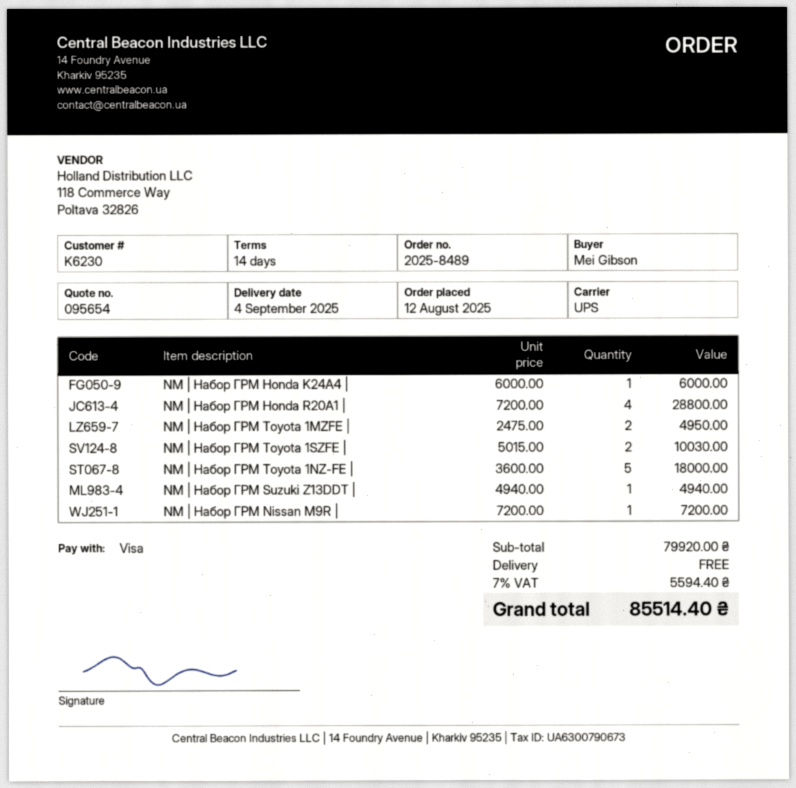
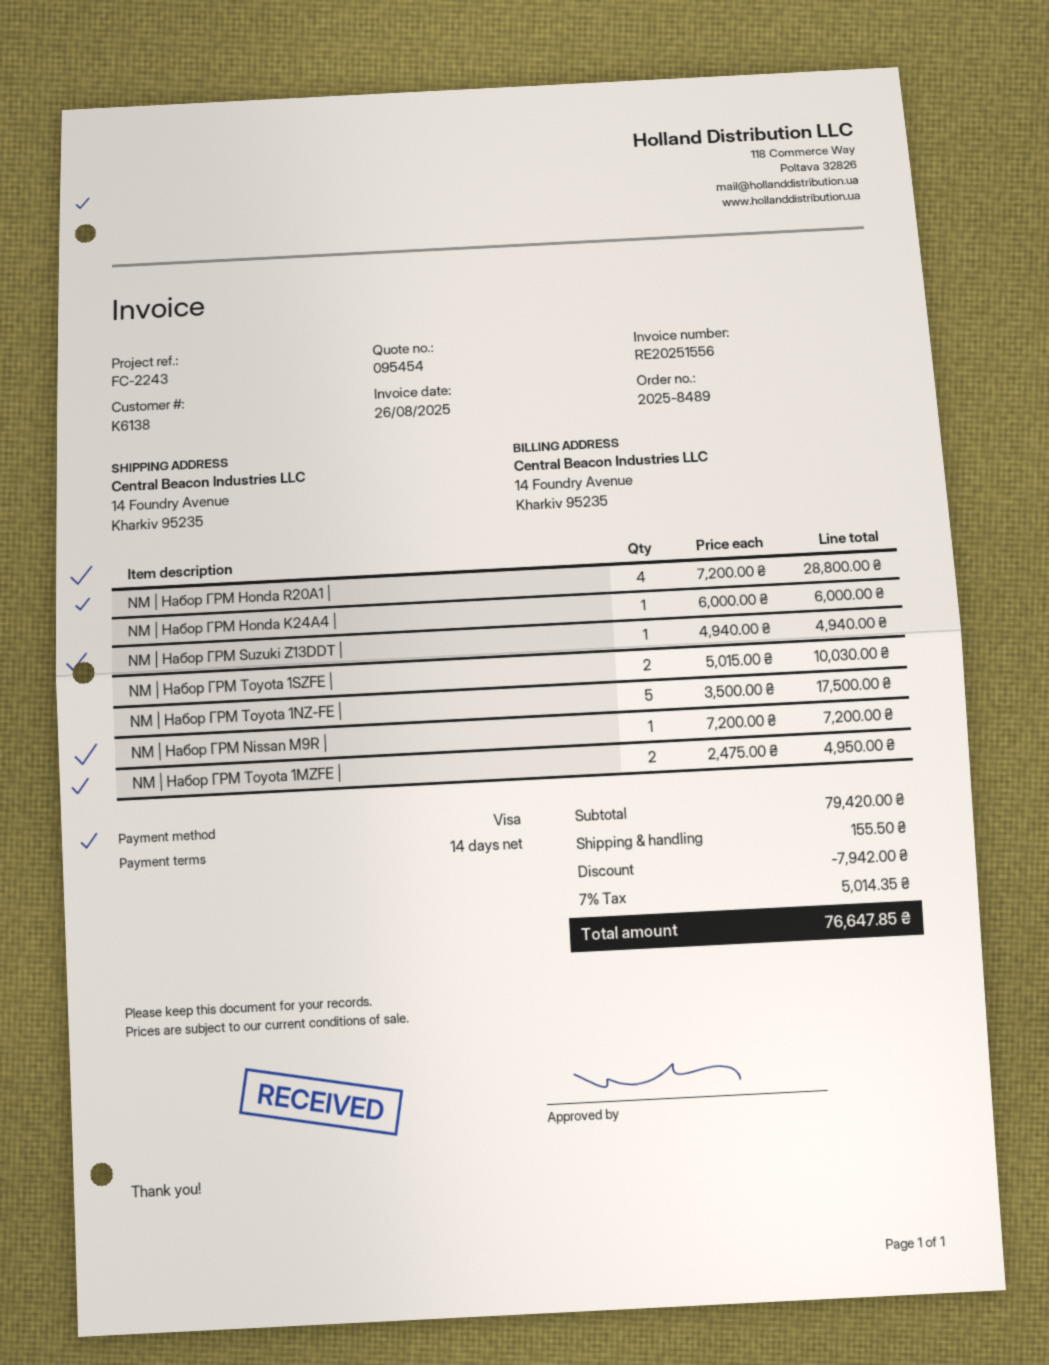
quote number: 095654 -> 095454
customer number: K6230 -> K6138
NM | Набор ГРМ Toyota 1NZ-FE |: 5 x 3600.00 = 18000.00 -> 5 x 3500.00 = 17500.00
subtotal: 79920.00 -> 79420.00
discount: none -> 7942.00
shipping: 0.00 -> 155.50
tax: 7% = 5594.40 -> 7% = 5014.35
total: 85514.40 -> 76647.85

